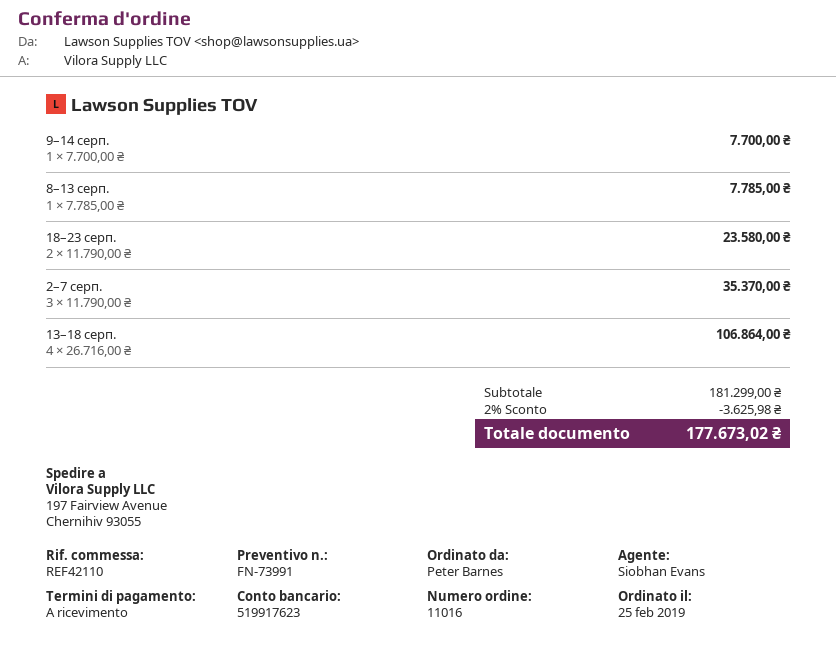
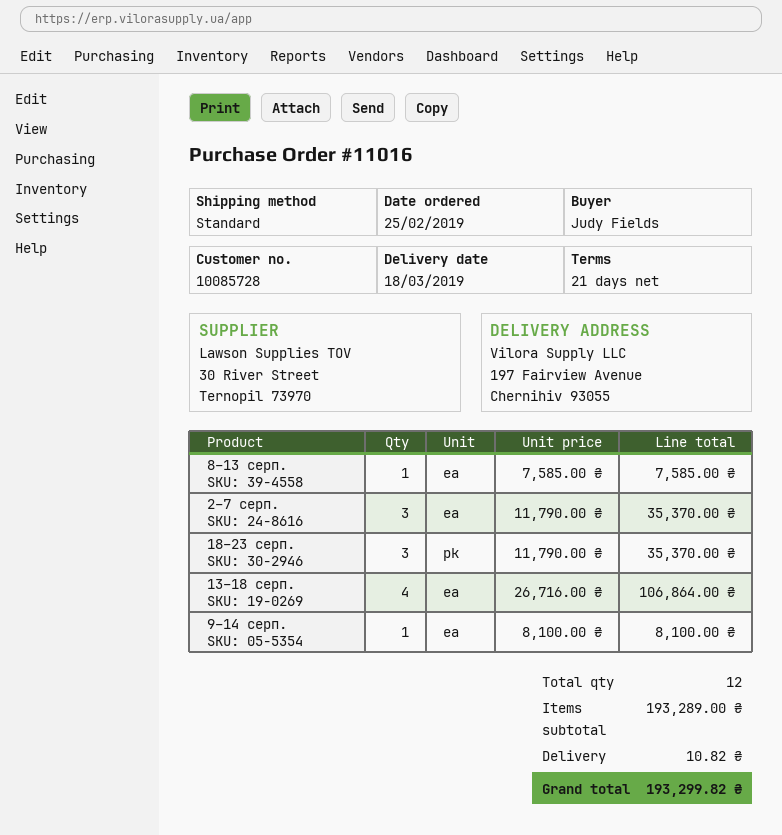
payment terms: on receipt -> 21 days
ordered by: Peter Barnes -> Judy Fields
9–14 серп.: 1 x 7700.00 = 7700.00 -> 1 x 8100.00 = 8100.00
8–13 серп.: 1 x 7785.00 = 7785.00 -> 1 x 7585.00 = 7585.00
18–23 серп.: 2 x 11790.00 = 23580.00 -> 3 x 11790.00 = 35370.00
subtotal: 181299.00 -> 193289.00
discount: 2% = 3625.98 -> none
shipping: none -> 10.82
total: 177673.02 -> 193299.82

